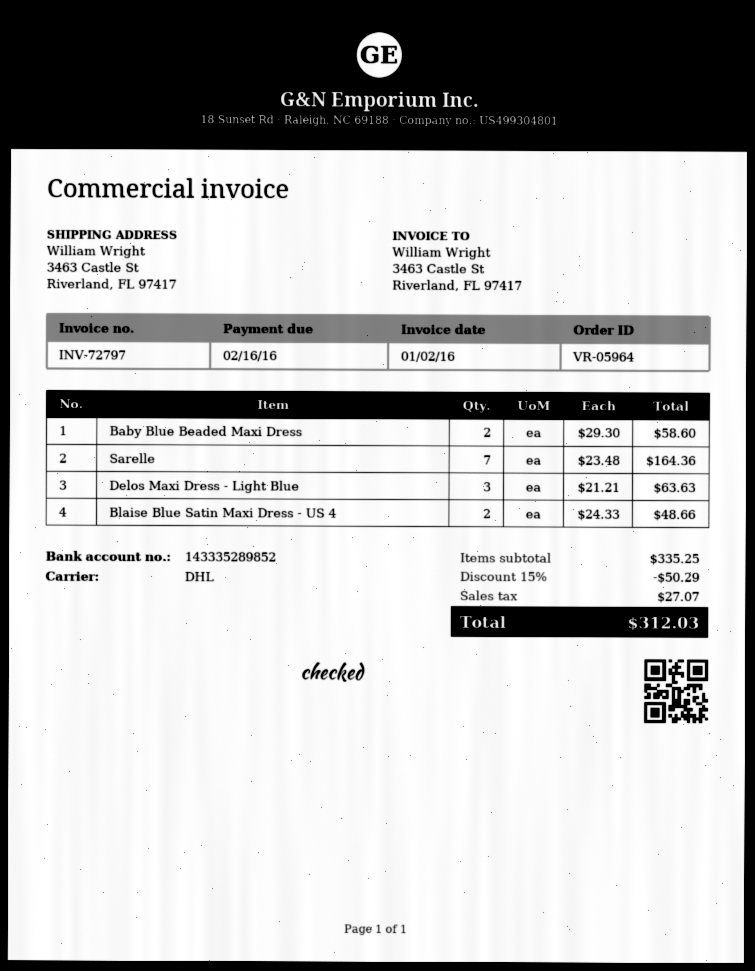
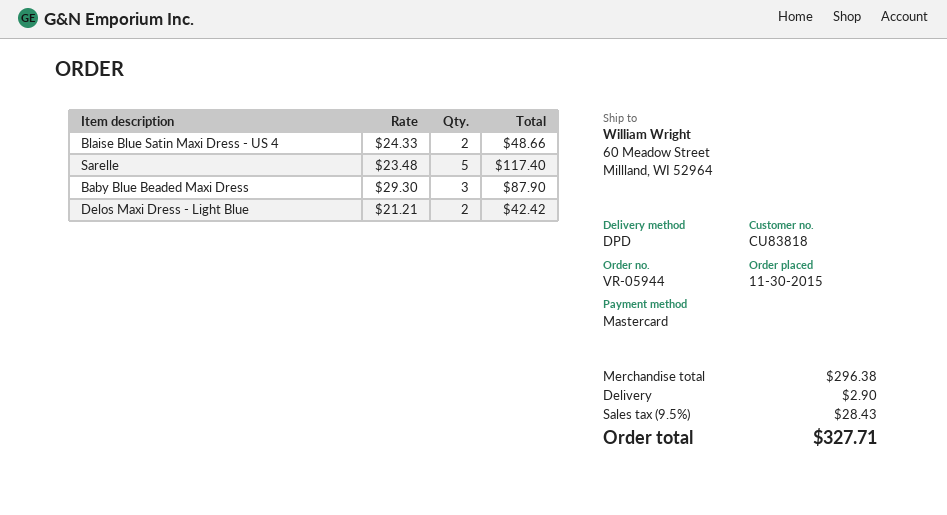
order number: VR-05964 -> VR-05944
shipping method: DHL -> DPD
ship to: 3463 Castle St, Riverland, FL 97417 -> 60 Meadow Street, Millland, WI 52964
Baby Blue Beaded Maxi Dress: 2 x 29.30 = 58.60 -> 3 x 29.30 = 87.90
Sarelle: 7 x 23.48 = 164.36 -> 5 x 23.48 = 117.40
Delos Maxi Dress - Light Blue: 3 x 21.21 = 63.63 -> 2 x 21.21 = 42.42
subtotal: 335.25 -> 296.38
discount: 15% = 50.29 -> none
shipping: none -> 2.90
tax: 27.07 -> 28.43
total: 312.03 -> 327.71

